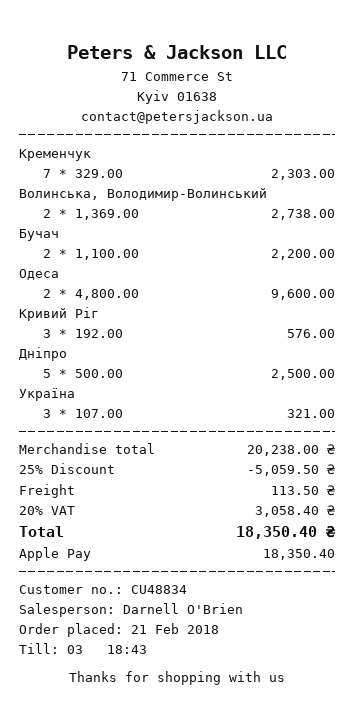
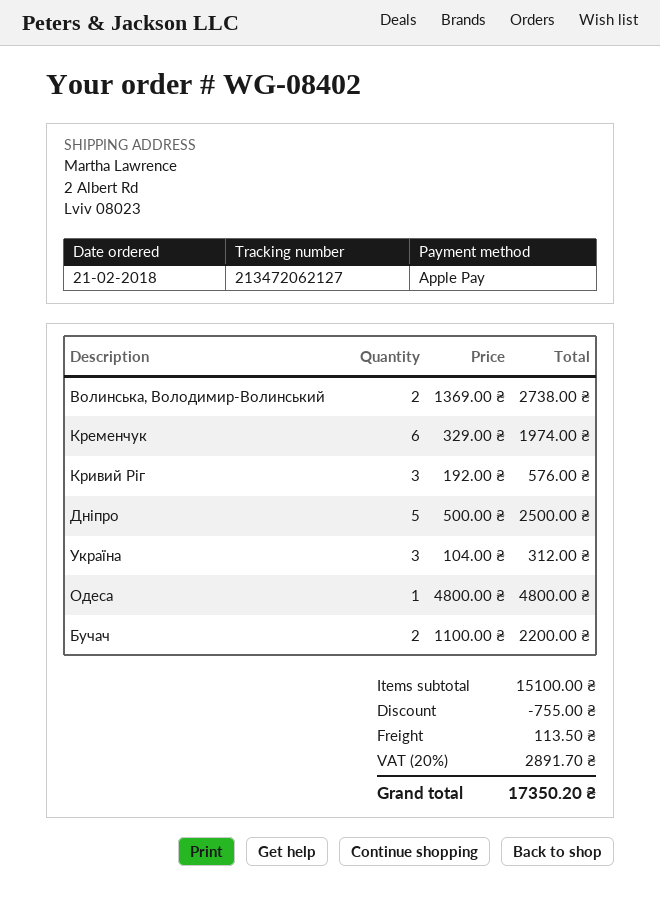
Кременчук: 7 x 329.00 = 2303.00 -> 6 x 329.00 = 1974.00
Одеса: 2 x 4800.00 = 9600.00 -> 1 x 4800.00 = 4800.00
Україна: 3 x 107.00 = 321.00 -> 3 x 104.00 = 312.00
subtotal: 20238.00 -> 15100.00
discount: 5059.50 -> 755.00
tax: 20% = 3058.40 -> 20% = 2891.70
total: 18350.40 -> 17350.20

